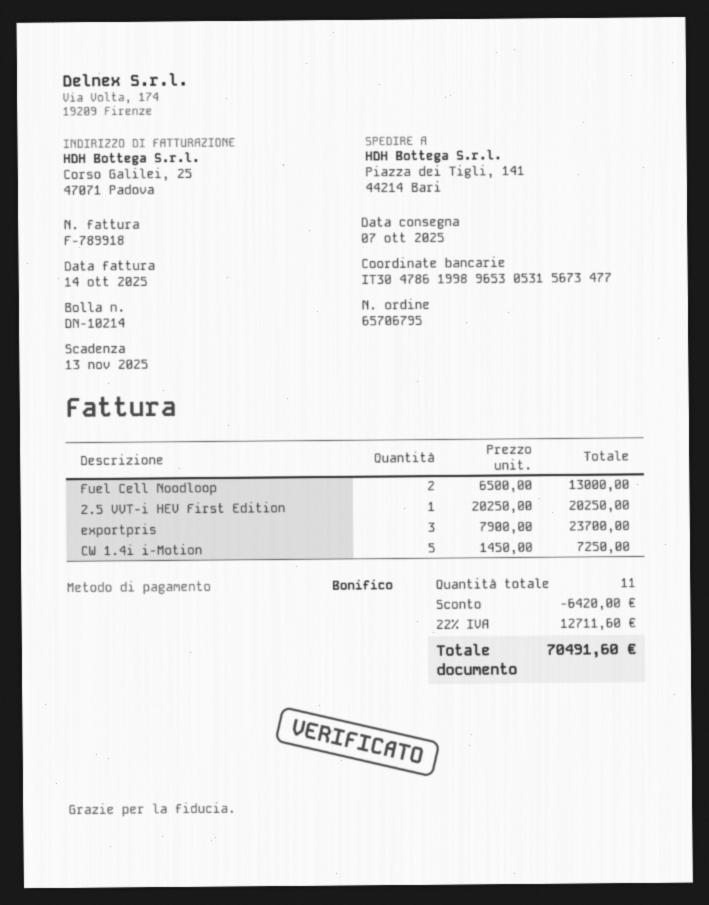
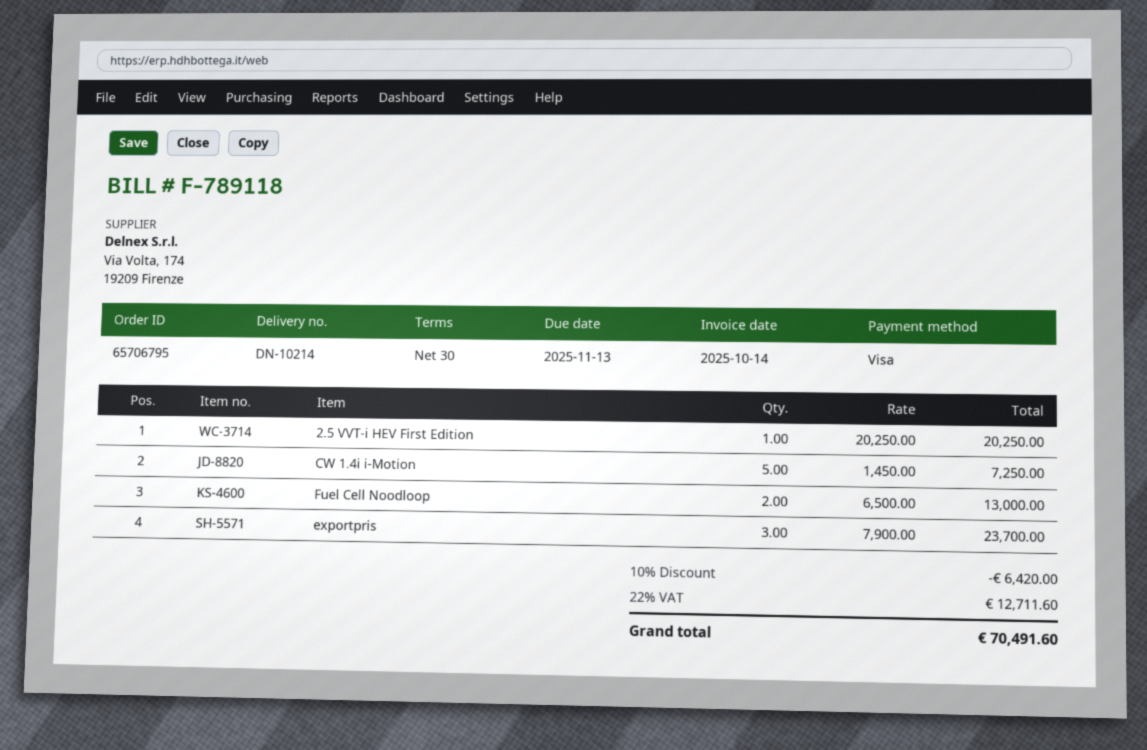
invoice number: F-789918 -> F-789118
payment method: bank transfer -> Visa

